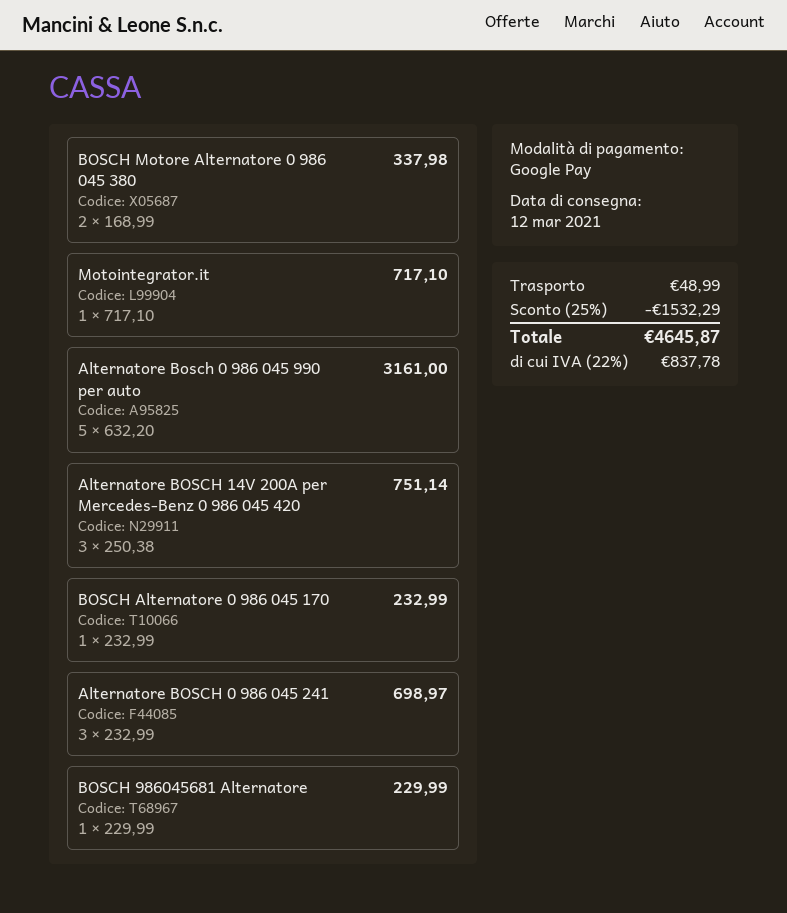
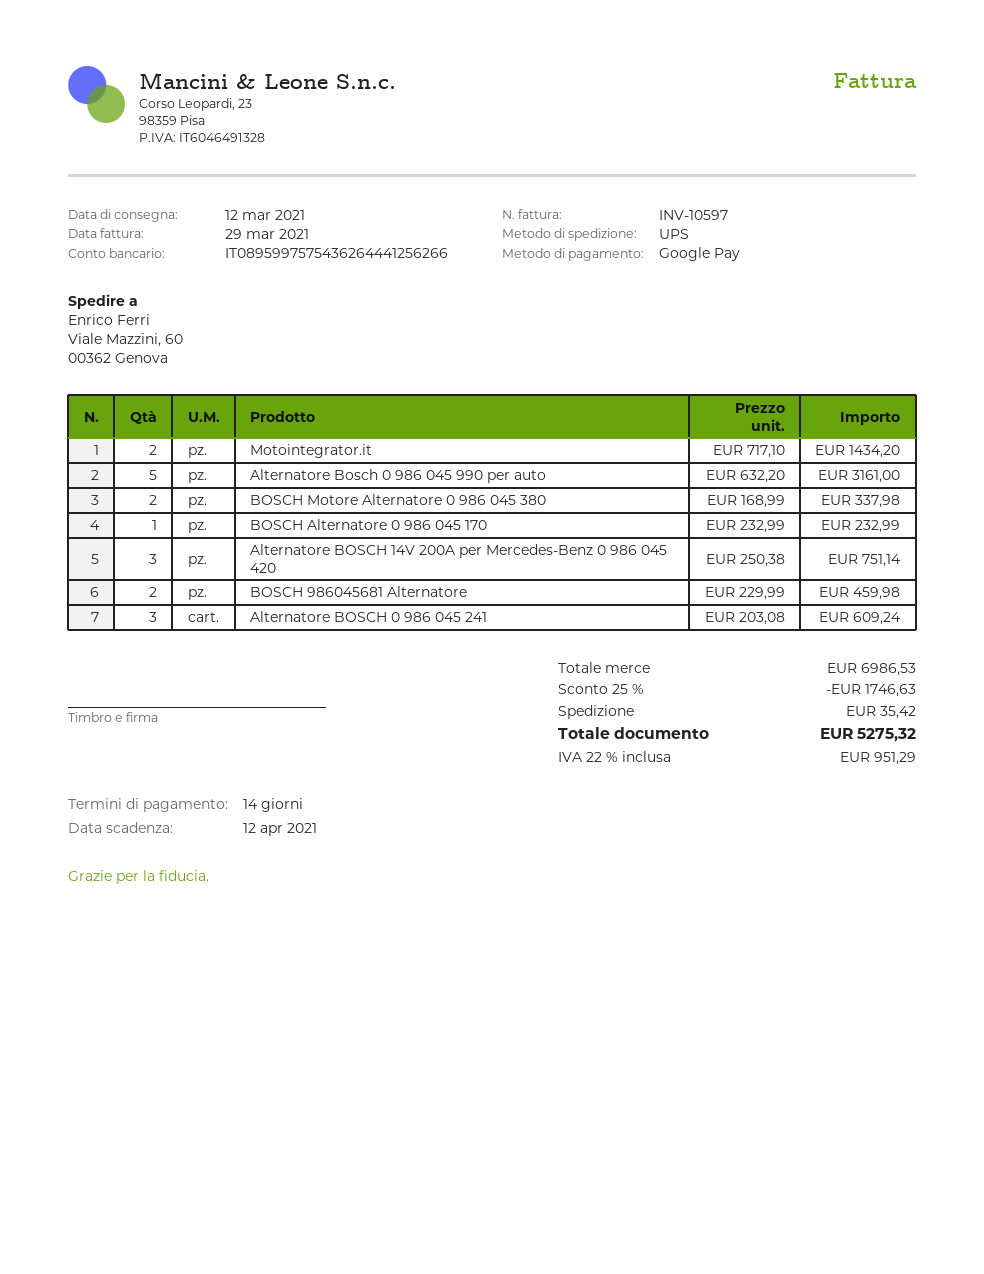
Motointegrator.it: 1 x 717.10 = 717.10 -> 2 x 717.10 = 1434.20
Alternatore BOSCH 0 986 045 241: 3 x 232.99 = 698.97 -> 3 x 203.08 = 609.24
BOSCH 986045681 Alternatore: 1 x 229.99 = 229.99 -> 2 x 229.99 = 459.98
discount: 25% = 1532.29 -> 25% = 1746.63
shipping: 48.99 -> 35.42
tax: 22% = 837.78 -> 22% = 951.29
total: 4645.87 -> 5275.32

